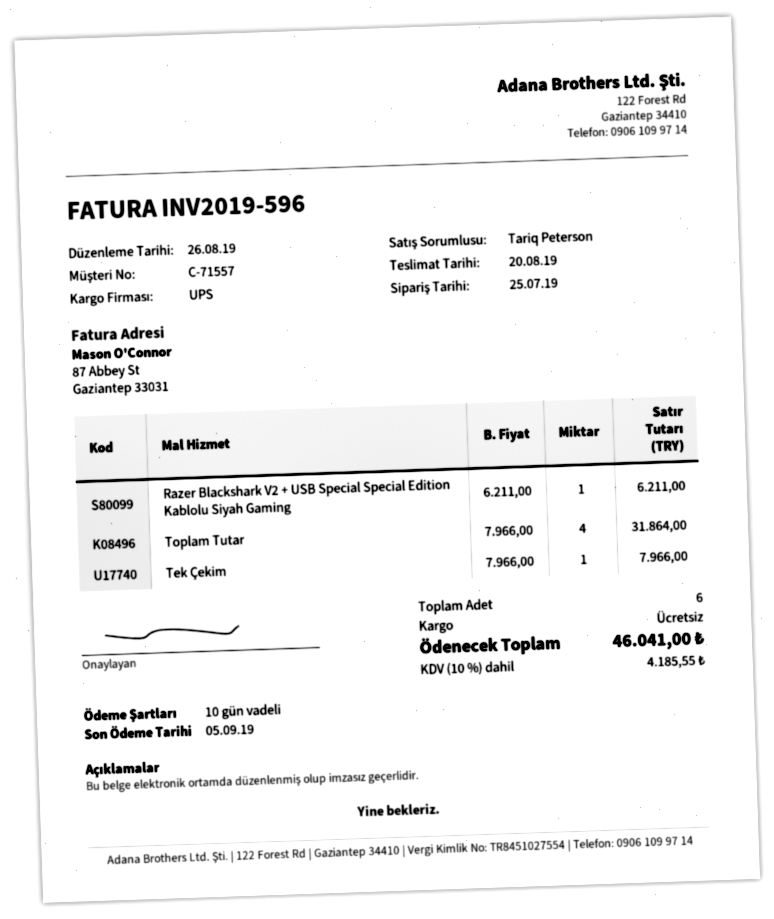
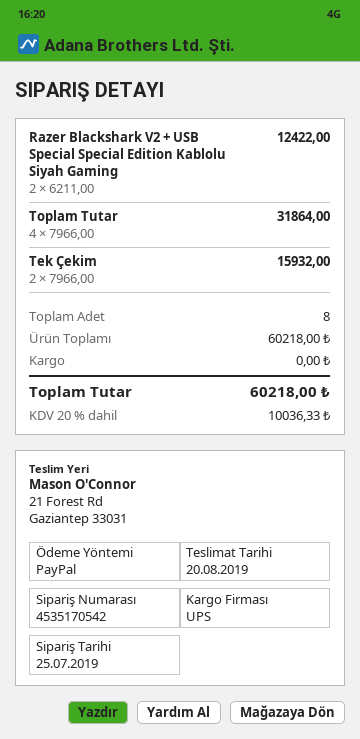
Razer Blackshark V2 + USB Special Special Edition Kablolu Siyah Gaming: 1 x 6211.00 = 6211.00 -> 2 x 6211.00 = 12422.00
Tek Çekim: 1 x 7966.00 = 7966.00 -> 2 x 7966.00 = 15932.00
total quantity: 6 -> 8
tax: 10% = 4185.55 -> 20% = 10036.33
total: 46041.00 -> 60218.00

